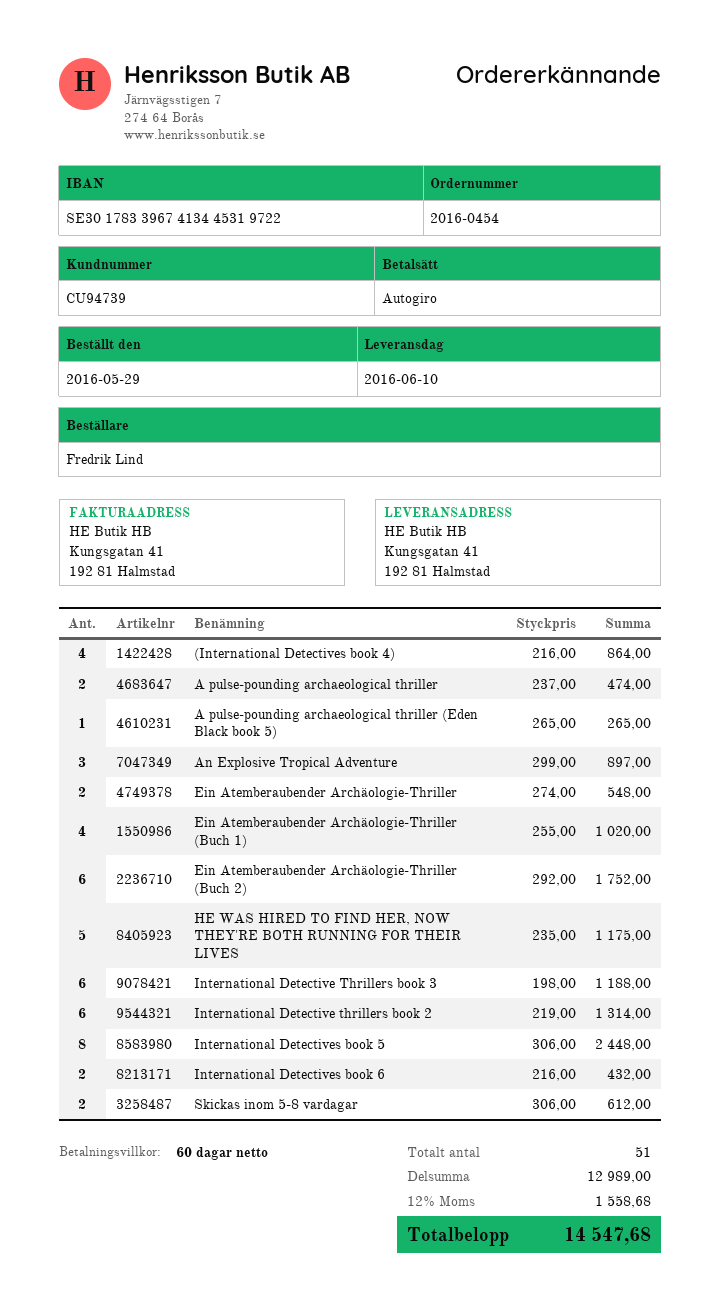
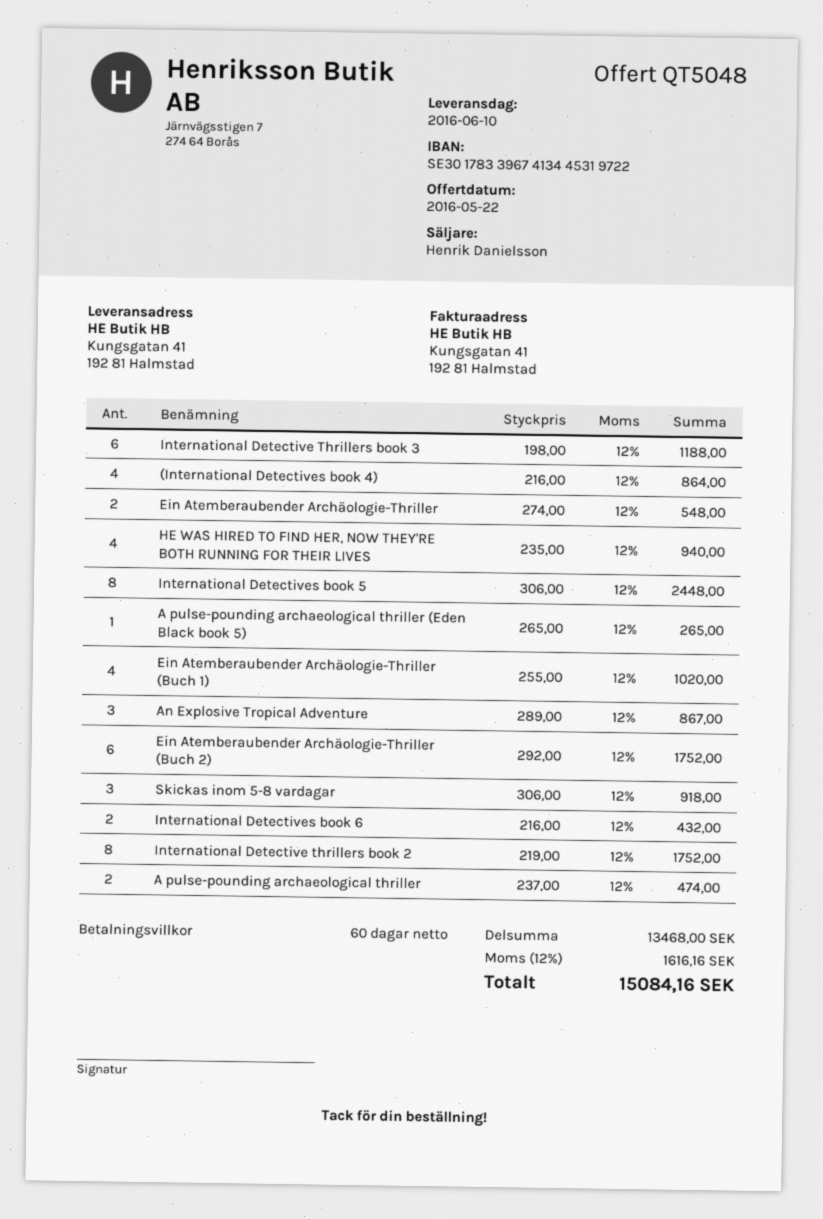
An Explosive Tropical Adventure: 3 x 299.00 = 897.00 -> 3 x 289.00 = 867.00
HE WAS HIRED TO FIND HER, NOW THEY'RE BOTH RUNNING FOR THEIR LIVES: 5 x 235.00 = 1175.00 -> 4 x 235.00 = 940.00
International Detective thrillers book 2: 6 x 219.00 = 1314.00 -> 8 x 219.00 = 1752.00
Skickas inom 5-8 vardagar: 2 x 306.00 = 612.00 -> 3 x 306.00 = 918.00
subtotal: 12989.00 -> 13468.00
tax: 12% = 1558.68 -> 12% = 1616.16
total: 14547.68 -> 15084.16

